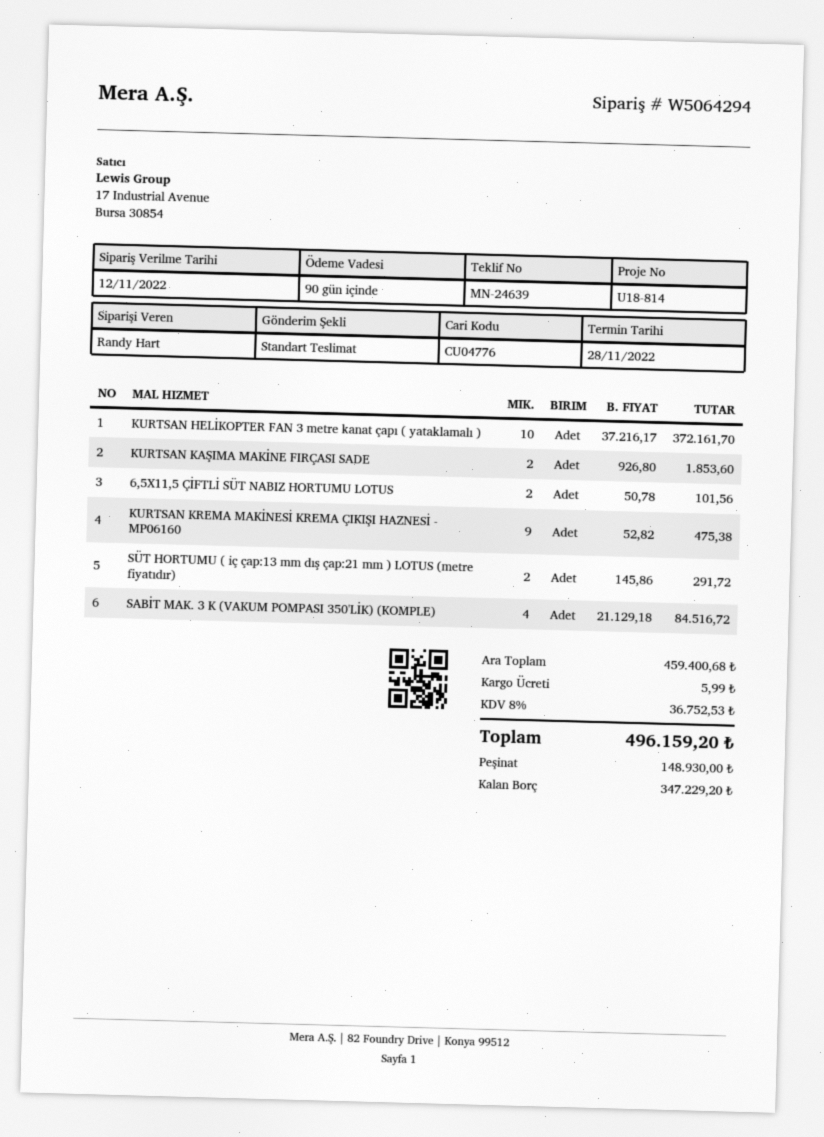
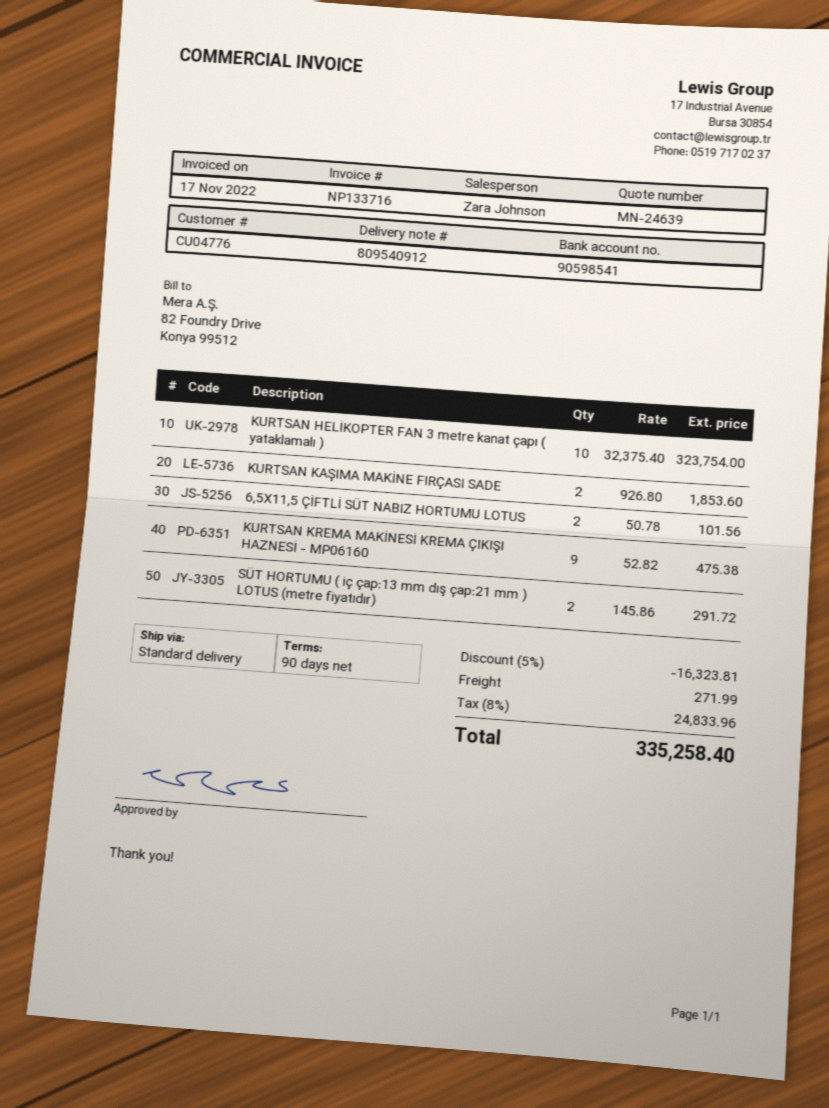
KURTSAN HELİKOPTER FAN 3 metre kanat çapı ( yataklamalı ): 10 x 37216.17 = 372161.70 -> 10 x 32375.40 = 323754.00
SABİT MAK. 3 K (VAKUM POMPASI 350'LİK) (KOMPLE): 4 x 21129.18 = 84516.72 -> none
discount: none -> 5% = 16323.81
shipping: 5.99 -> 271.99
tax: 8% = 36752.53 -> 8% = 24833.96
total: 496159.20 -> 335258.40

